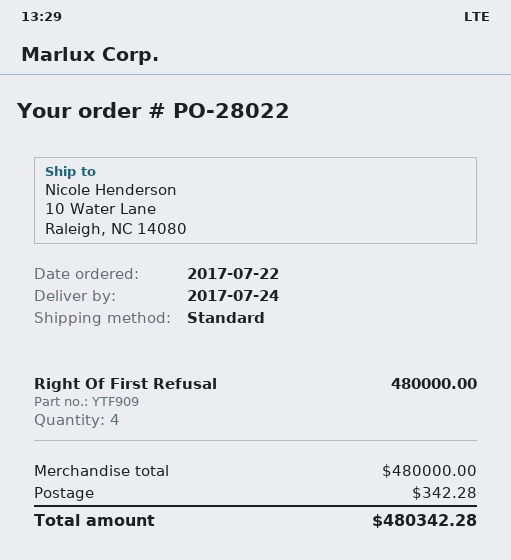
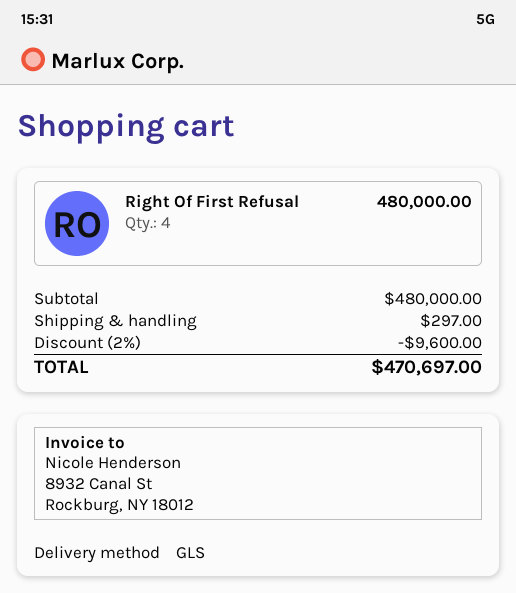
shipping method: standard -> GLS
discount: none -> 2% = 9600.00
shipping: 342.28 -> 297.00
total: 480342.28 -> 470697.00

